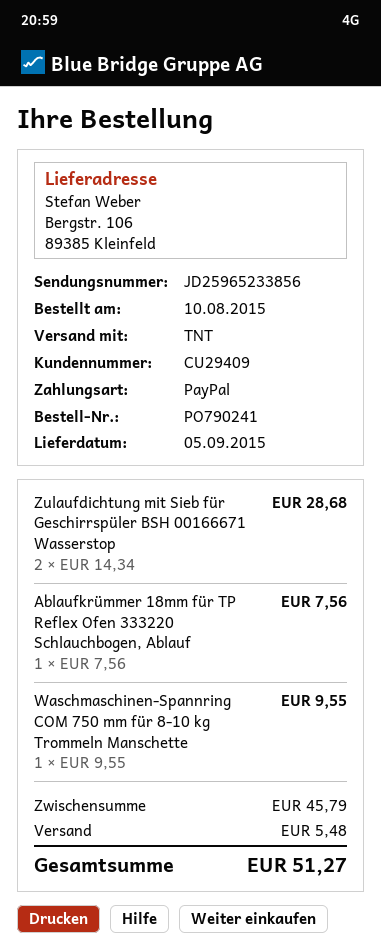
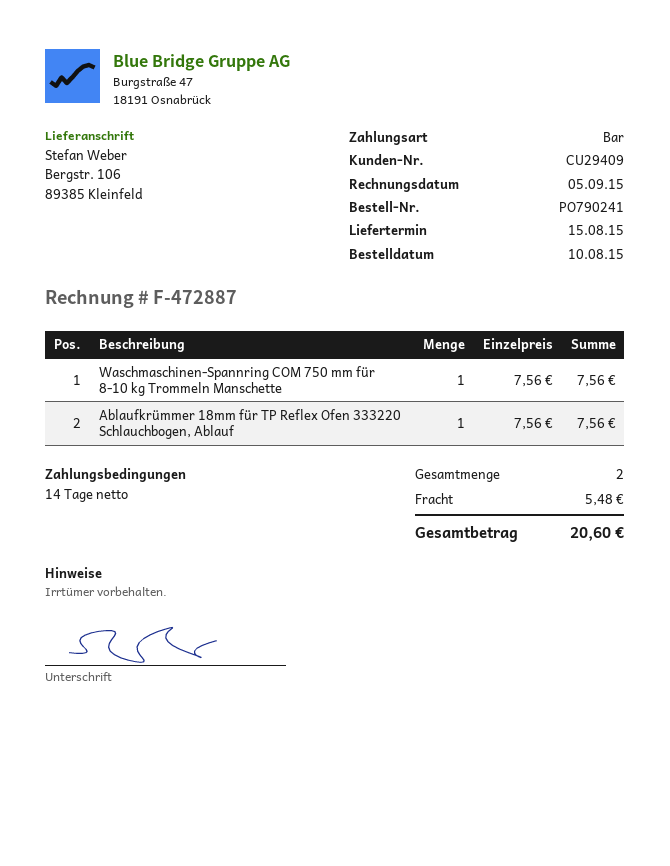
delivery date: 2015-09-05 -> 2015-08-15
payment method: PayPal -> cash
Zulaufdichtung mit Sieb für Geschirrspüler BSH 00166671 Wasserstop: 2 x 14.34 = 28.68 -> none
Waschmaschinen-Spannring COM 750 mm für 8-10 kg Trommeln Manschette: 1 x 9.55 = 9.55 -> 1 x 7.56 = 7.56
total: 51.27 -> 20.60

